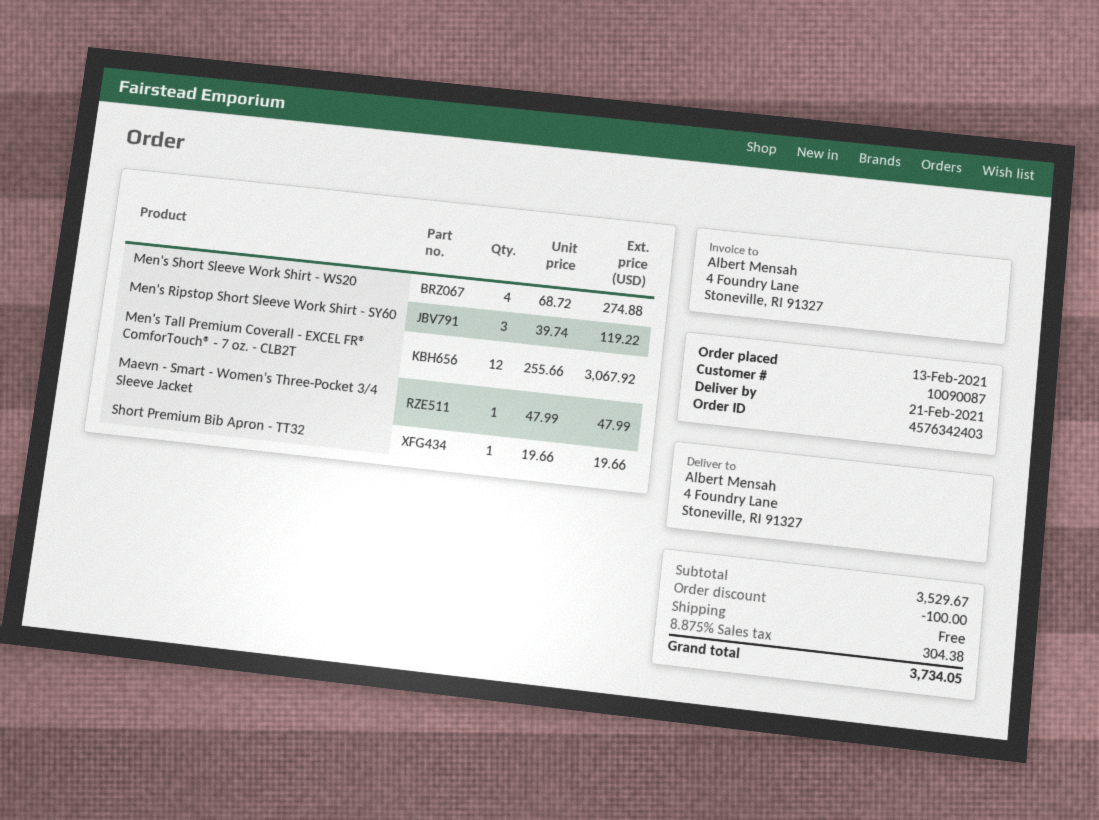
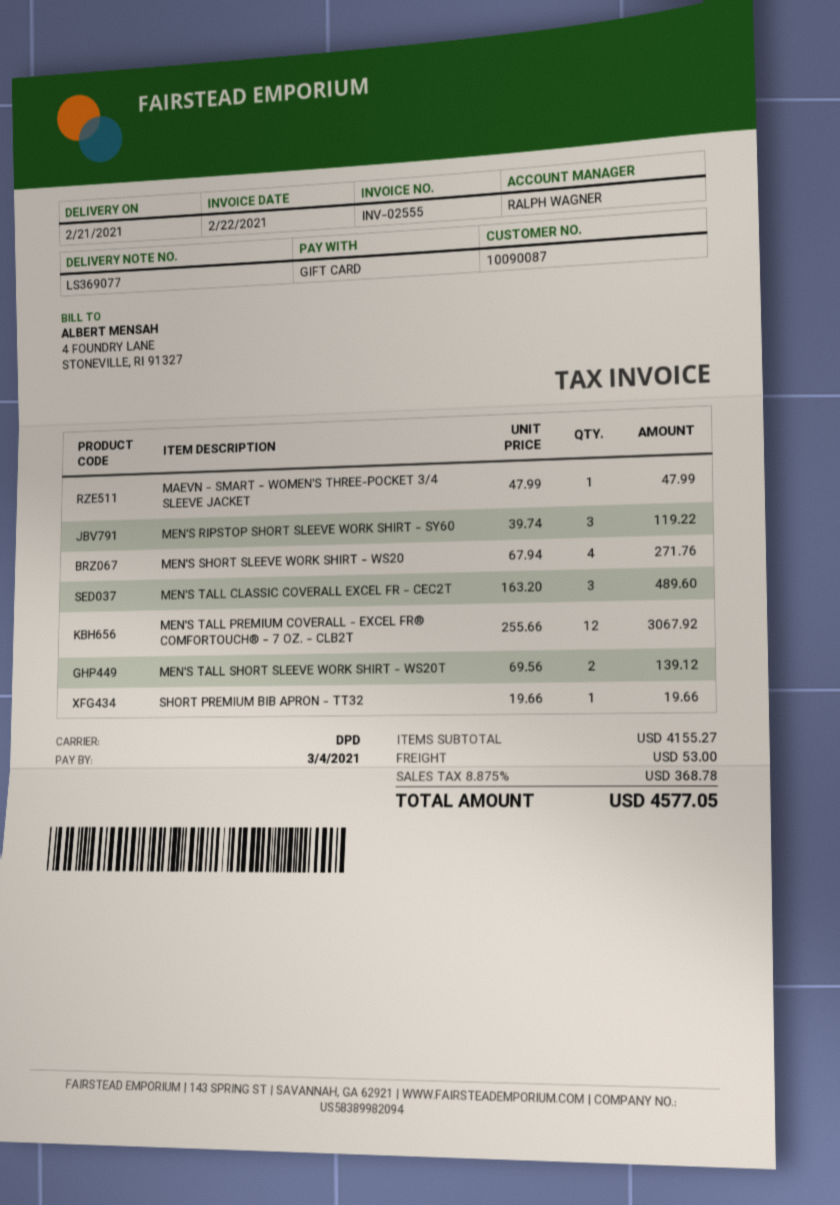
Men's Short Sleeve Work Shirt - WS20: 4 x 68.72 = 274.88 -> 4 x 67.94 = 271.76
MEN'S TALL CLASSIC COVERALL EXCEL FR - CEC2T: none -> 3 x 163.20 = 489.60
MEN'S TALL SHORT SLEEVE WORK SHIRT - WS20T: none -> 2 x 69.56 = 139.12
subtotal: 3529.67 -> 4155.27
discount: 100.00 -> none
shipping: 0.00 -> 53.00
tax: 8.875% = 304.38 -> 8.875% = 368.78
total: 3734.05 -> 4577.05

